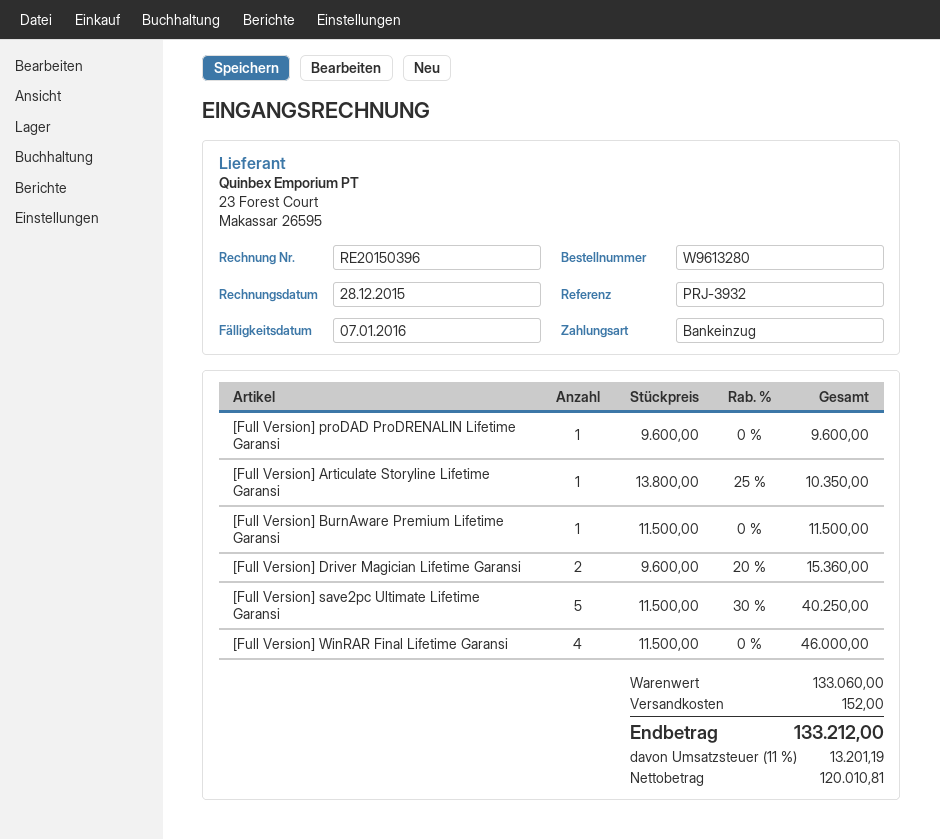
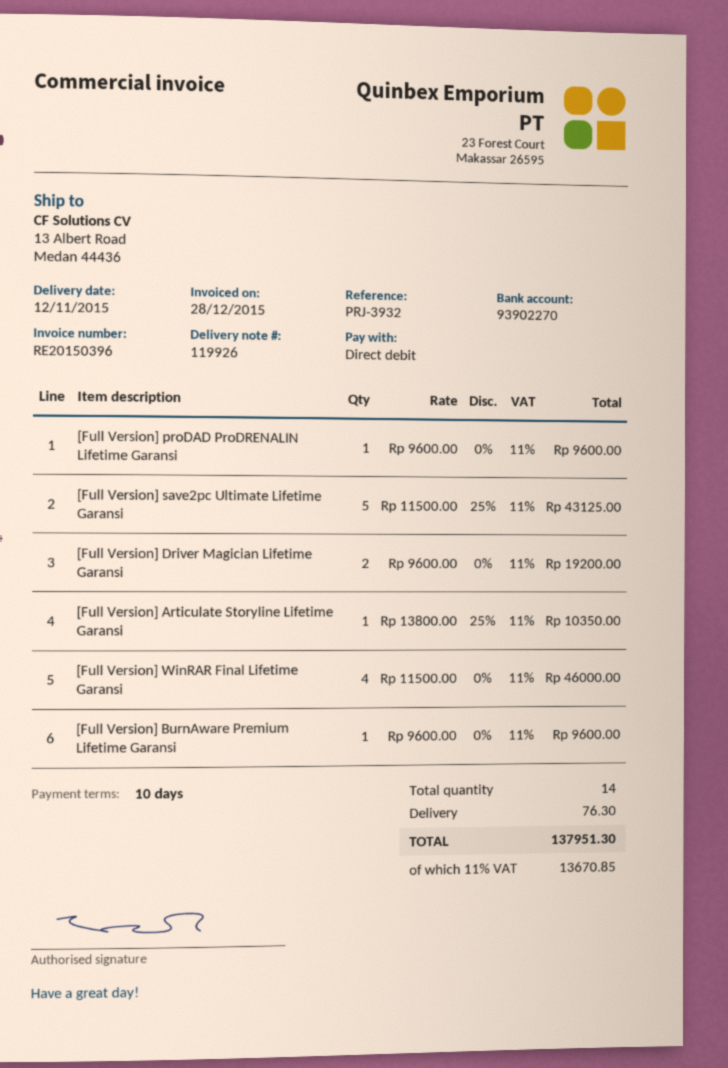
[Full Version] BurnAware Premium Lifetime Garansi: 1 x 11500.00 = 11500.00 -> 1 x 9600.00 = 9600.00
[Full Version] Driver Magician Lifetime Garansi: 2 x 9600.00 - 20% = 15360.00 -> 2 x 9600.00 = 19200.00
[Full Version] save2pc Ultimate Lifetime Garansi: 5 x 11500.00 - 30% = 40250.00 -> 5 x 11500.00 - 25% = 43125.00
shipping: 152.00 -> 76.30
tax: 11% = 13201.19 -> 11% = 13670.85
total: 133212.00 -> 137951.30

